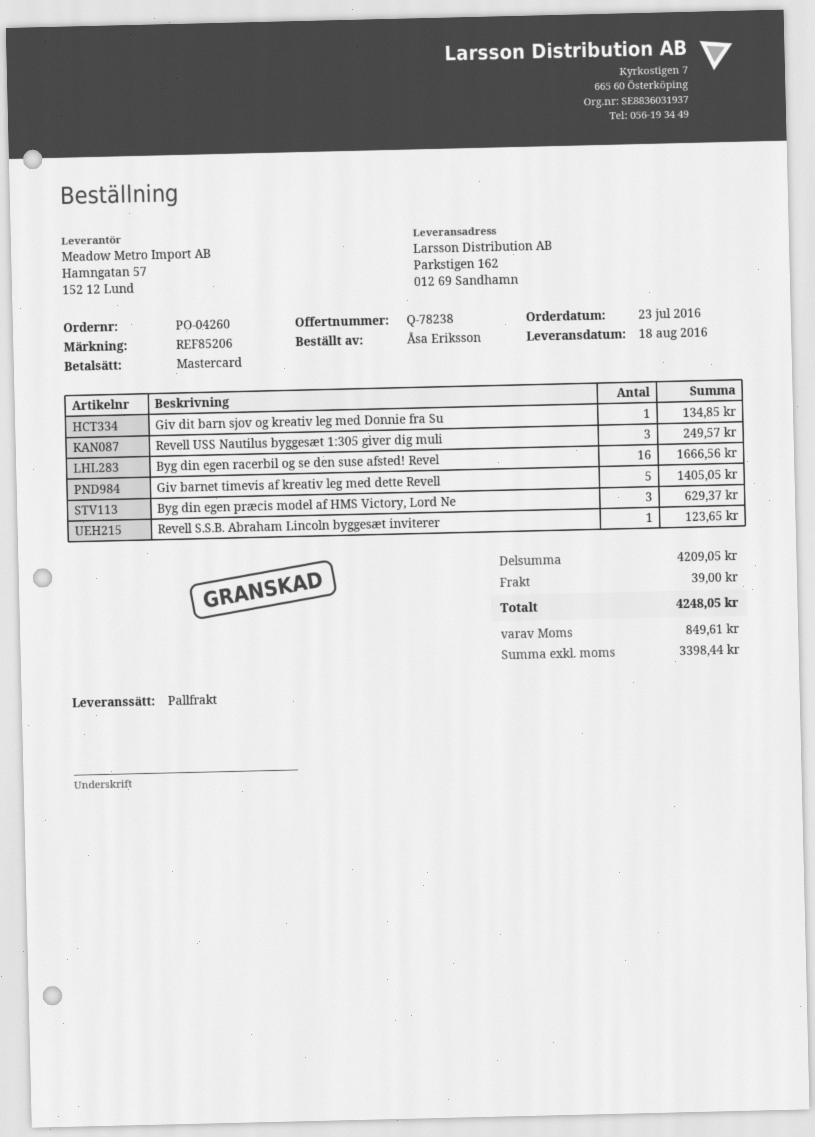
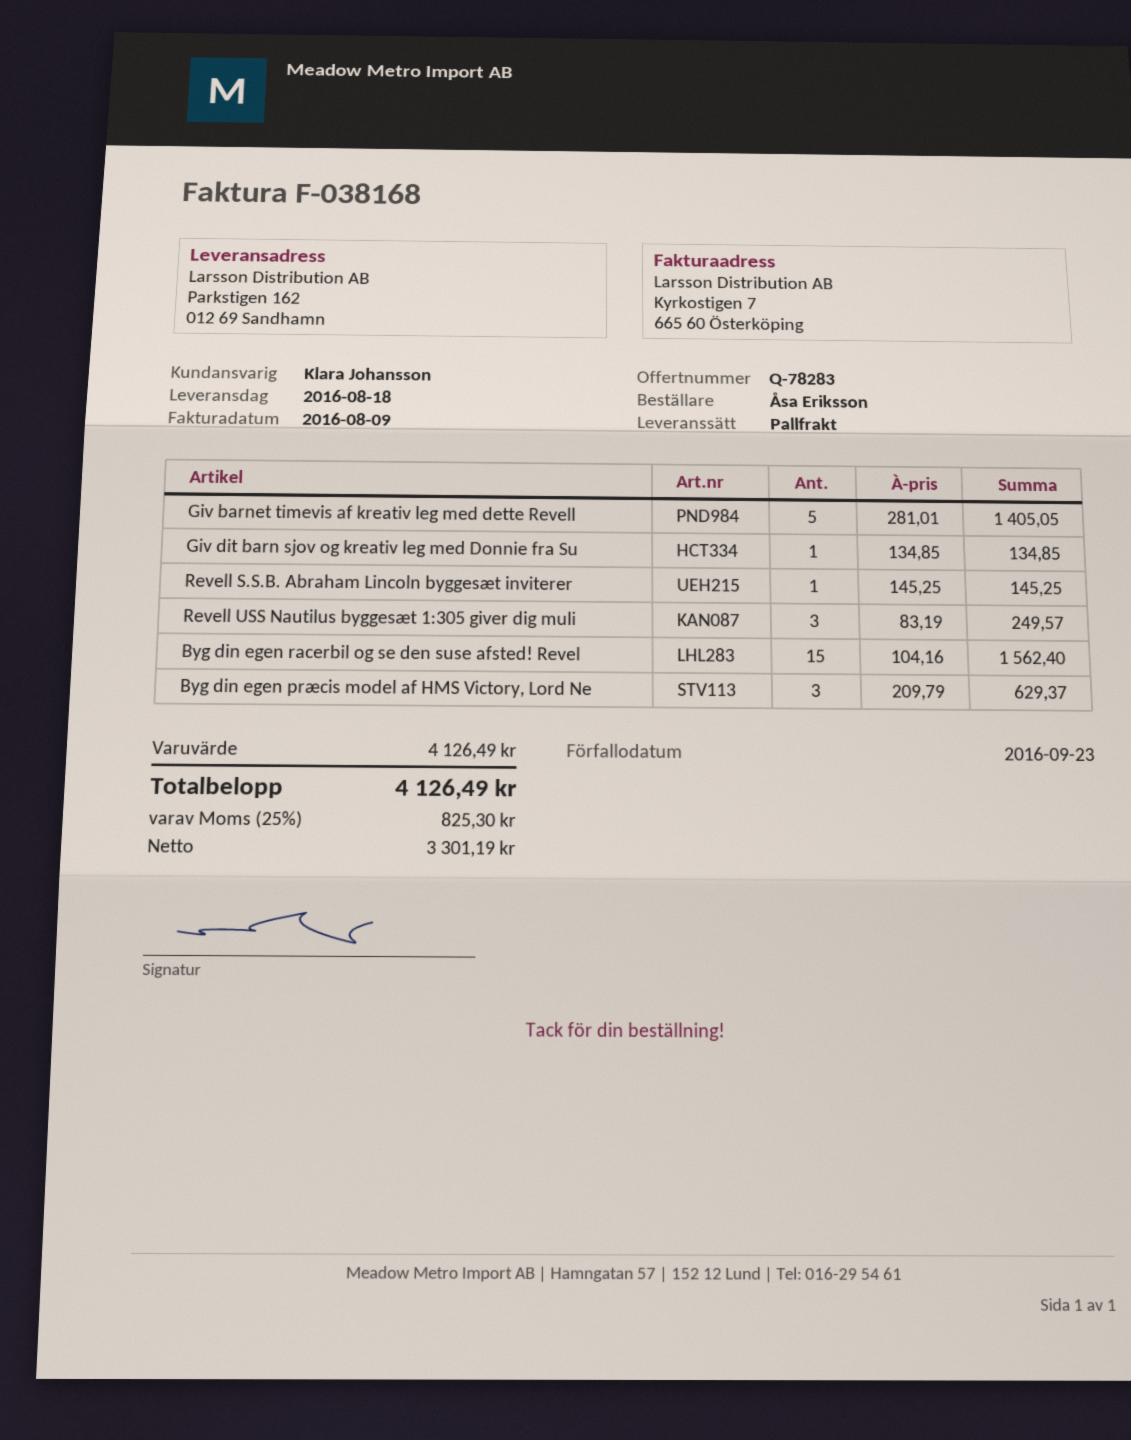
quote number: Q-78238 -> Q-78283
Byg din egen racerbil og se den suse afsted! Revel: 16 for 1666.56 -> 15 for 1562.40
Revell S.S.B. Abraham Lincoln byggesæt inviterer: 1 for 123.65 -> 1 for 145.25
subtotal: 4209.05 -> 4126.49
shipping: 39.00 -> none
net: 3398.44 -> 3301.19
tax: 849.61 -> 825.30
total: 4248.05 -> 4126.49

